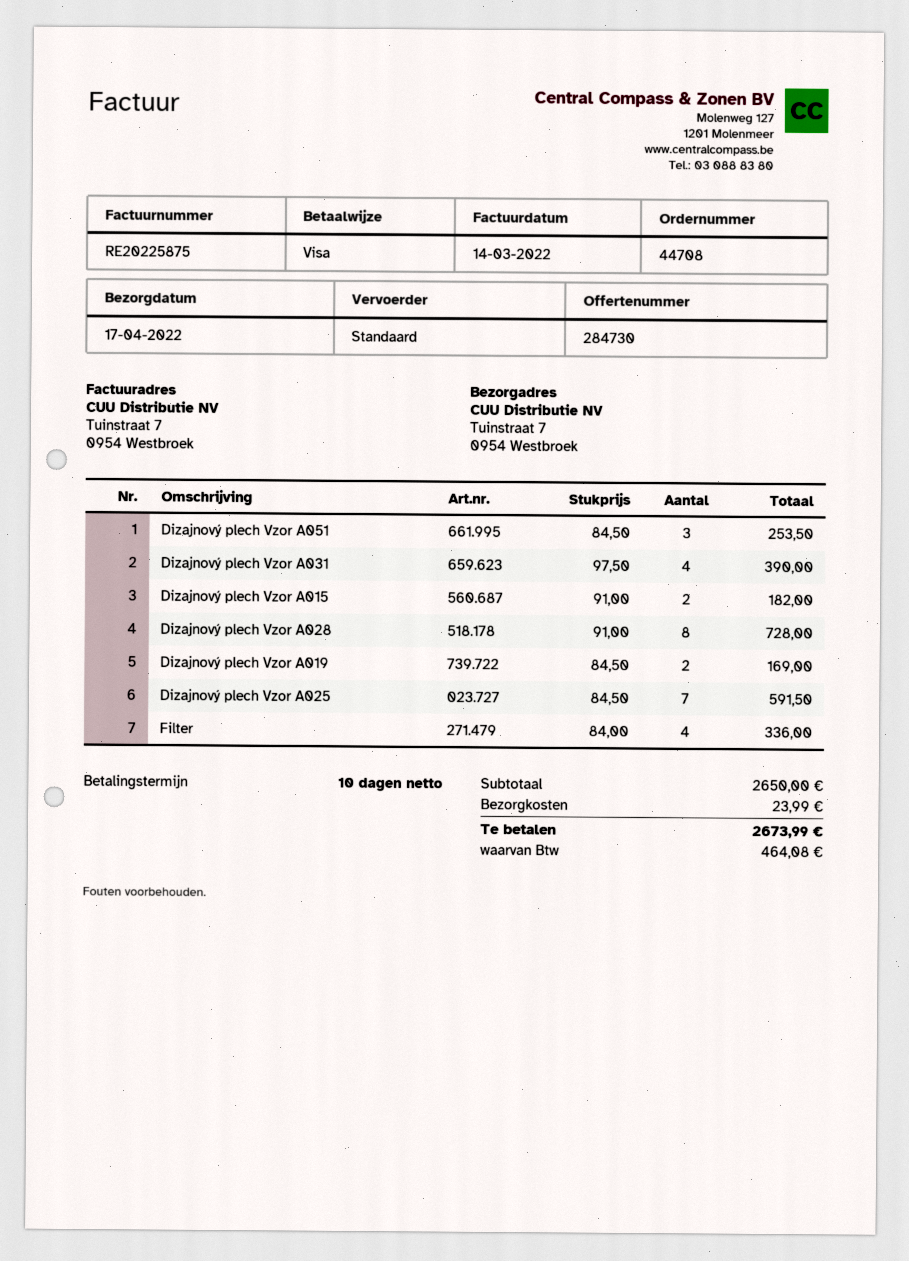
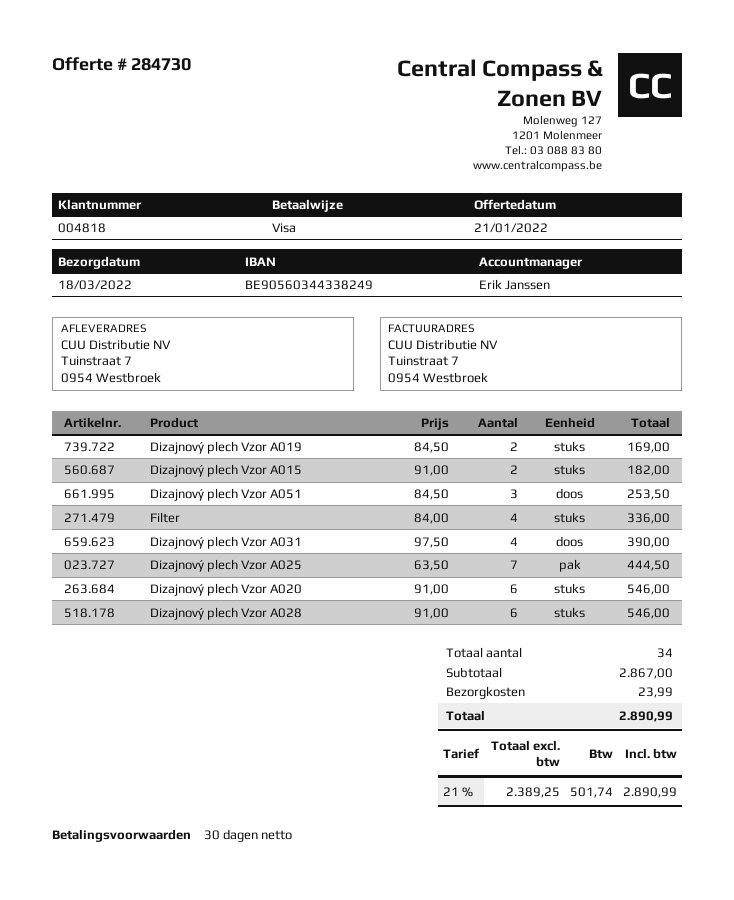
delivery date: 2022-04-17 -> 2022-03-18
payment terms: 10 days -> 30 days
Dizajnový plech Vzor A028: 8 x 91.00 = 728.00 -> 6 x 91.00 = 546.00
Dizajnový plech Vzor A025: 7 x 84.50 = 591.50 -> 7 x 63.50 = 444.50
Dizajnový plech Vzor A020: none -> 6 x 91.00 = 546.00
subtotal: 2650.00 -> 2867.00
tax: 464.08 -> 501.74
total: 2673.99 -> 2890.99

